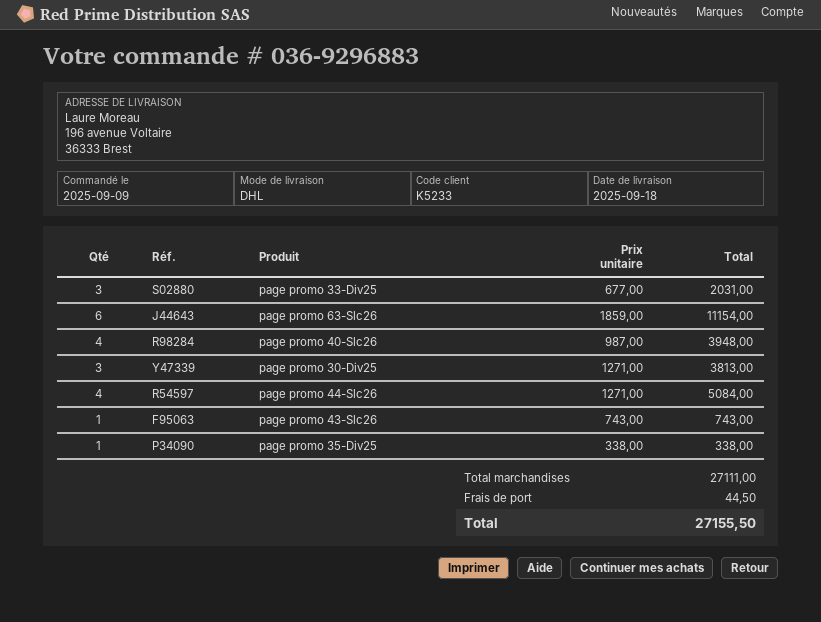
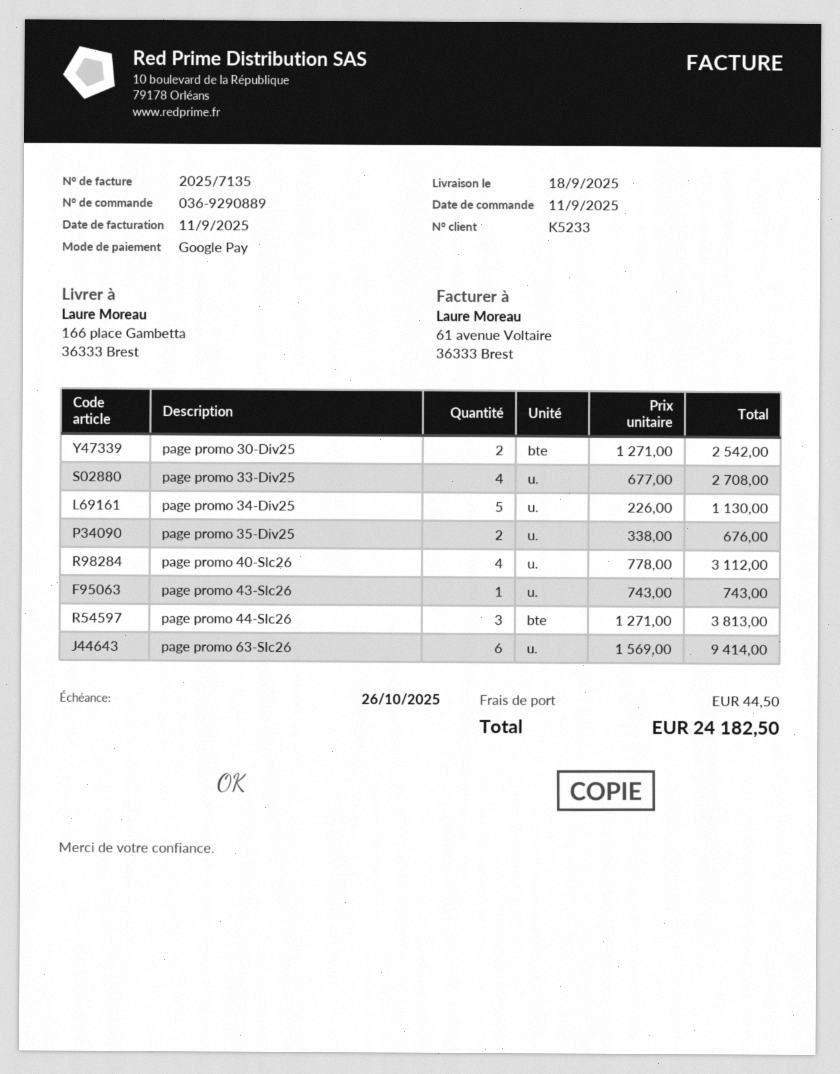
order number: 036-9296883 -> 036-9290889
order date: 2025-09-09 -> 2025-09-11
ship to: 196 avenue Voltaire, 36333 Brest -> 166 place Gambetta, 36333 Brest
page promo 33-Div25: 3 x 677.00 = 2031.00 -> 4 x 677.00 = 2708.00
page promo 63-Slc26: 6 x 1859.00 = 11154.00 -> 6 x 1569.00 = 9414.00
page promo 40-Slc26: 4 x 987.00 = 3948.00 -> 4 x 778.00 = 3112.00
page promo 30-Div25: 3 x 1271.00 = 3813.00 -> 2 x 1271.00 = 2542.00
page promo 44-Slc26: 4 x 1271.00 = 5084.00 -> 3 x 1271.00 = 3813.00
page promo 35-Div25: 1 x 338.00 = 338.00 -> 2 x 338.00 = 676.00
page promo 34-Div25: none -> 5 x 226.00 = 1130.00
total: 27155.50 -> 24182.50

